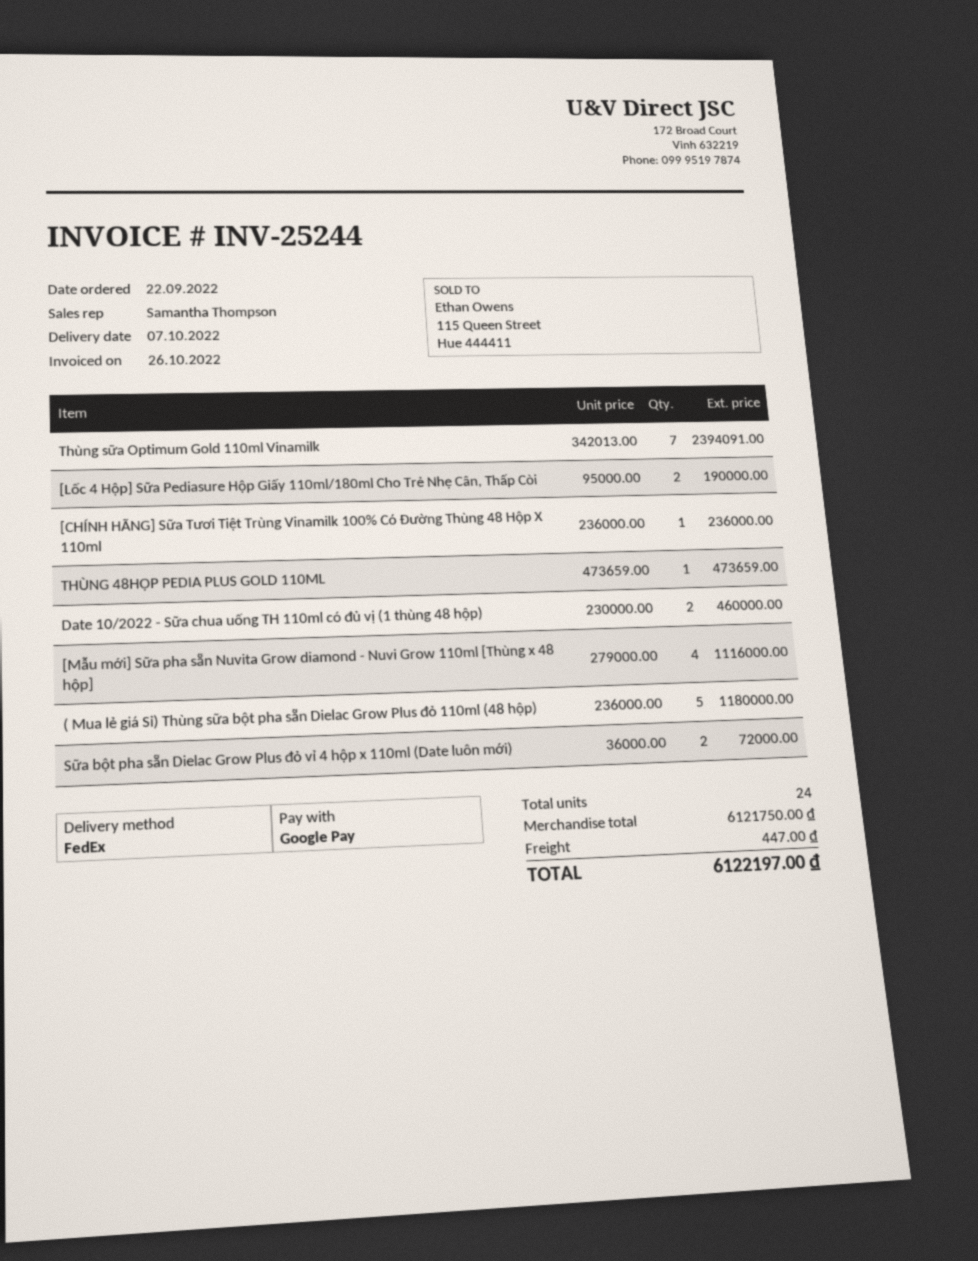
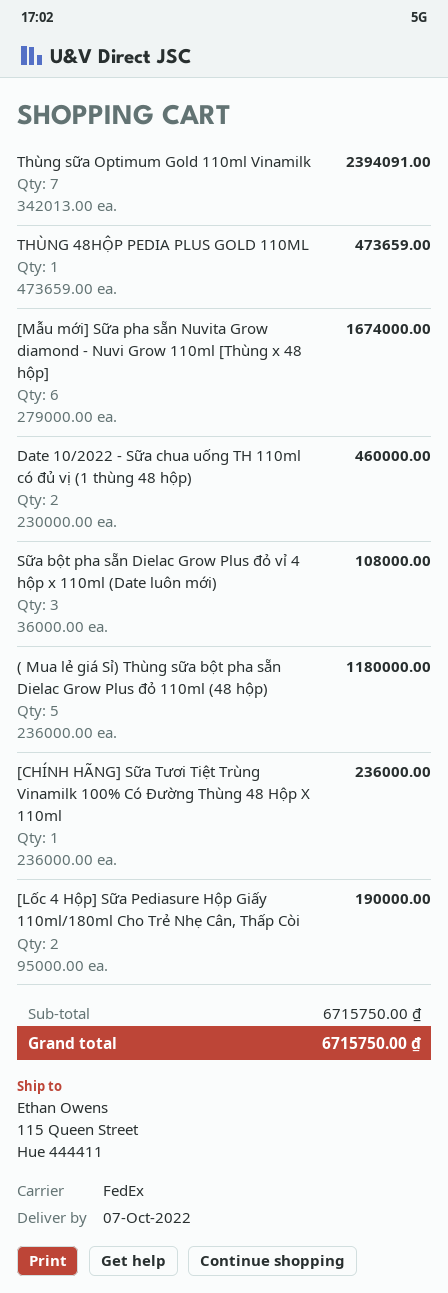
[Mẫu mới] Sữa pha sẵn Nuvita Grow diamond - Nuvi Grow 110ml [Thùng x 48 hộp]: 4 x 279000.00 = 1116000.00 -> 6 x 279000.00 = 1674000.00
Sữa bột pha sẵn Dielac Grow Plus đỏ vỉ 4 hộp x 110ml (Date luôn mới): 2 x 36000.00 = 72000.00 -> 3 x 36000.00 = 108000.00
subtotal: 6121750.00 -> 6715750.00
shipping: 447.00 -> none
total: 6122197.00 -> 6715750.00

